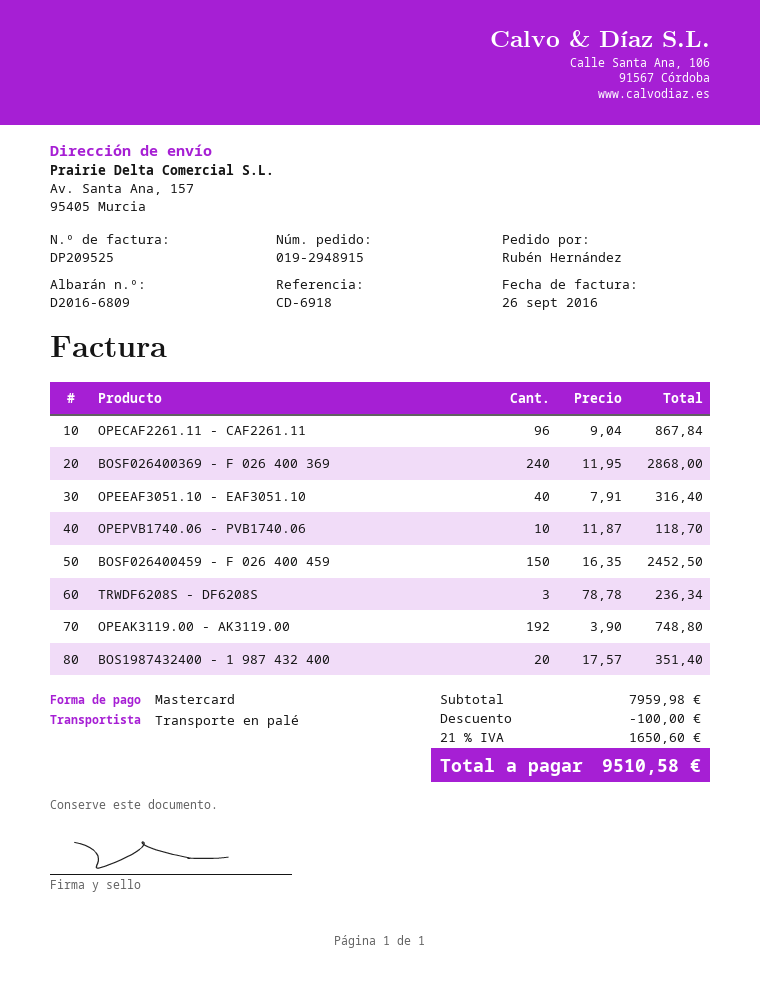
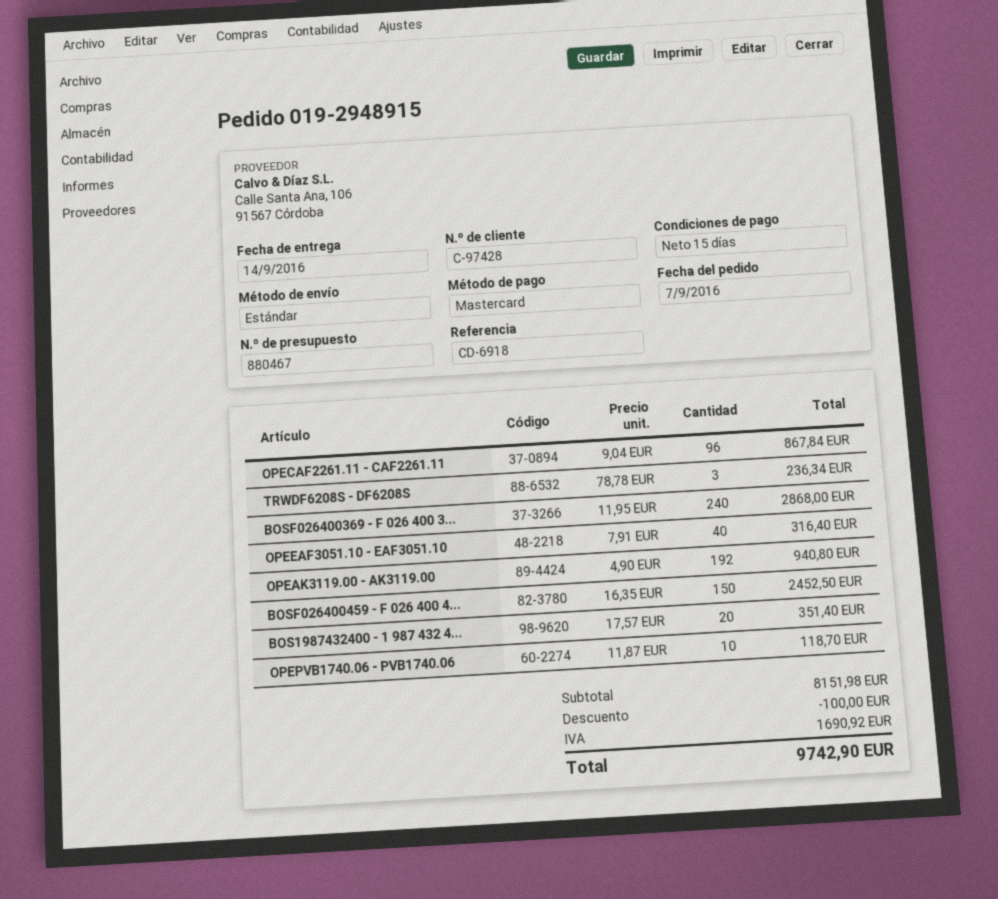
shipping method: pallet freight -> standard
OPEAK3119.00 - AK3119.00: 192 x 3.90 = 748.80 -> 192 x 4.90 = 940.80
subtotal: 7959.98 -> 8151.98
tax: 1650.60 -> 1690.92
total: 9510.58 -> 9742.90

